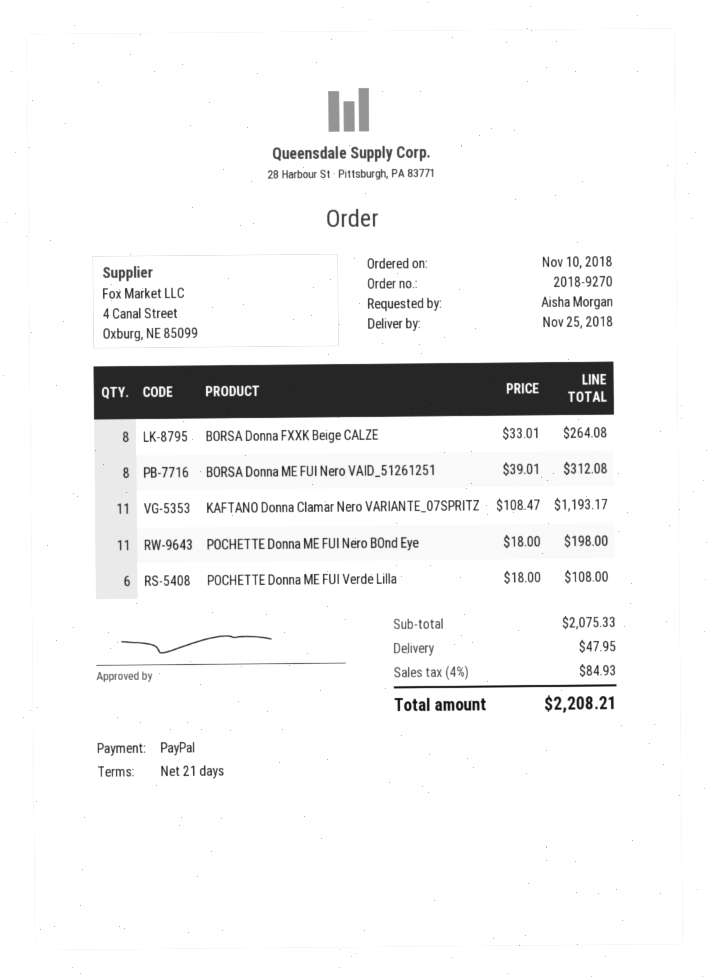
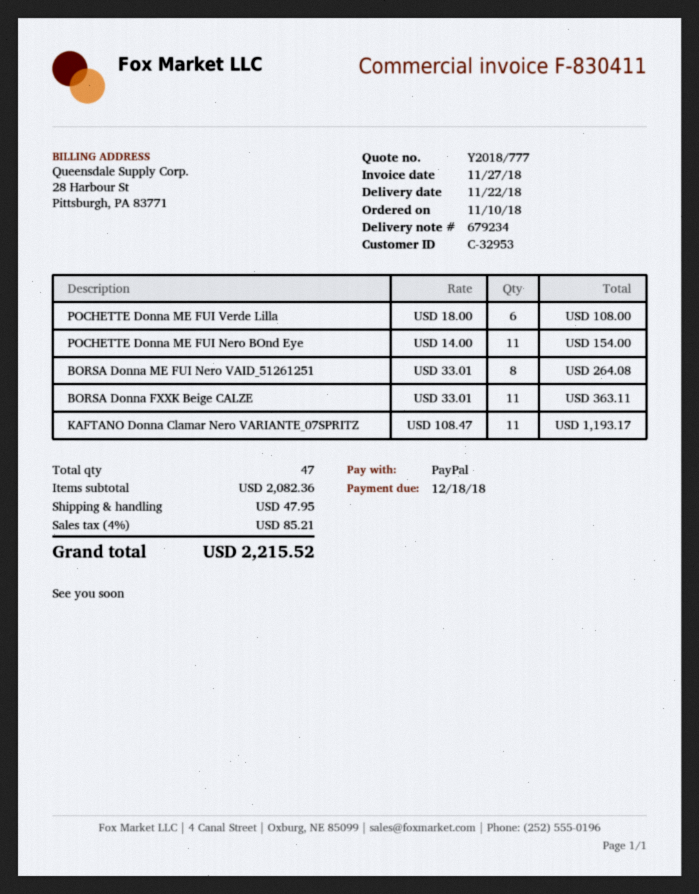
delivery date: 2018-11-25 -> 2018-11-22
BORSA Donna FXXK Beige CALZE: 8 x 33.01 = 264.08 -> 11 x 33.01 = 363.11
BORSA Donna ME FUI Nero VAID_51261251: 8 x 39.01 = 312.08 -> 8 x 33.01 = 264.08
POCHETTE Donna ME FUI Nero BOnd Eye: 11 x 18.00 = 198.00 -> 11 x 14.00 = 154.00
subtotal: 2075.33 -> 2082.36
tax: 4% = 84.93 -> 4% = 85.21
total: 2208.21 -> 2215.52

